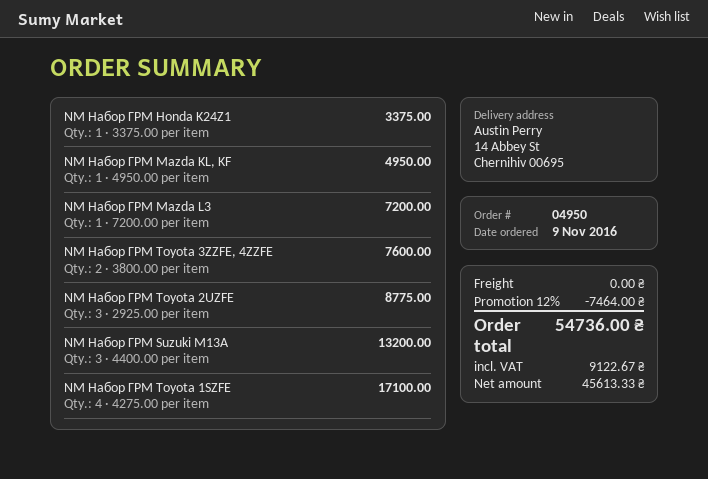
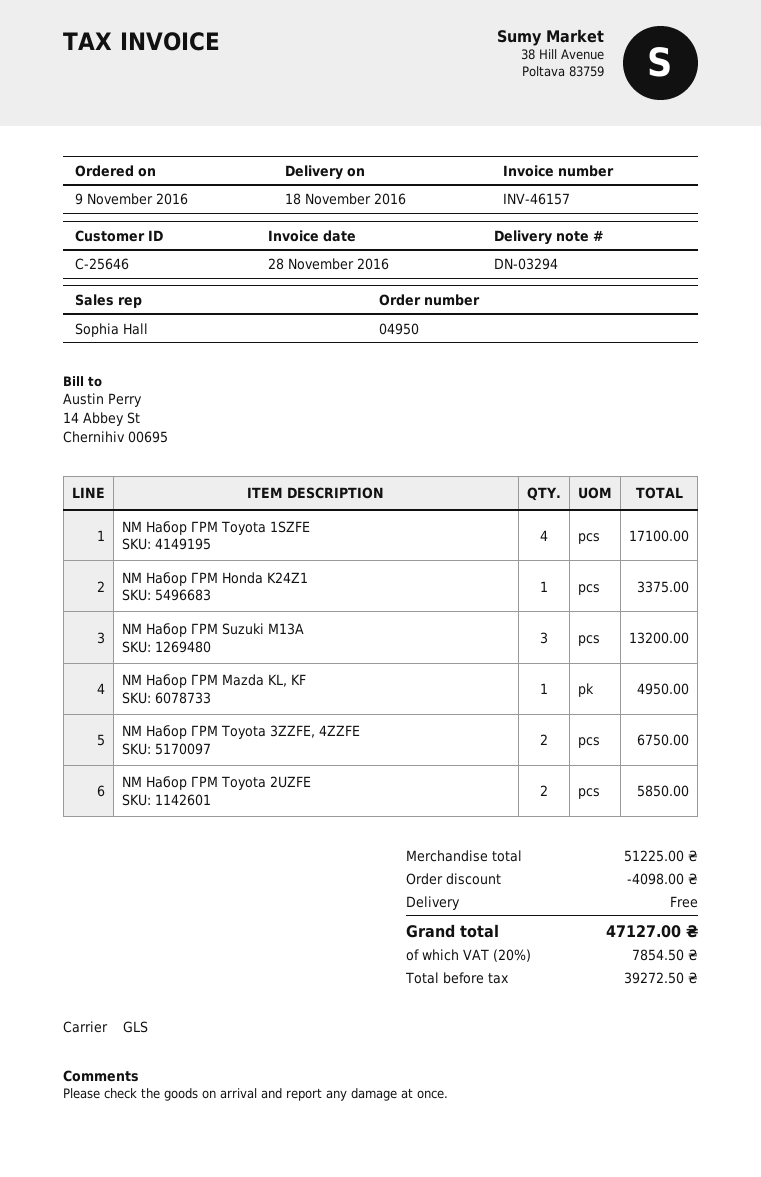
NM Набор ГРМ Mazda L3: 1 for 7200.00 -> none
NM Набор ГРМ Toyota 3ZZFE, 4ZZFE: 2 for 7600.00 -> 2 for 6750.00
NM Набор ГРМ Toyota 2UZFE: 3 for 8775.00 -> 2 for 5850.00
discount: 7464.00 -> 4098.00
net: 45613.33 -> 39272.50
tax: 9122.67 -> 7854.50
total: 54736.00 -> 47127.00

